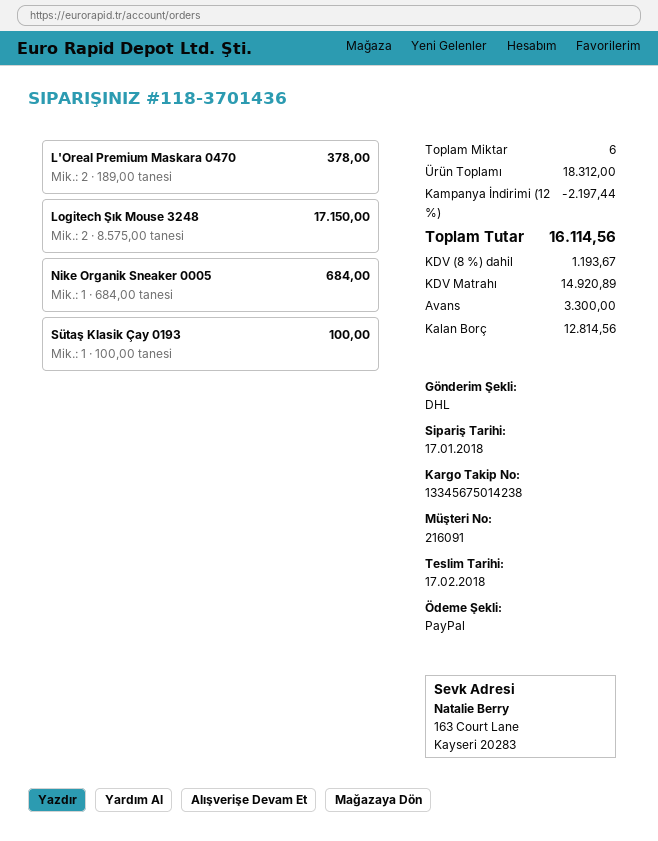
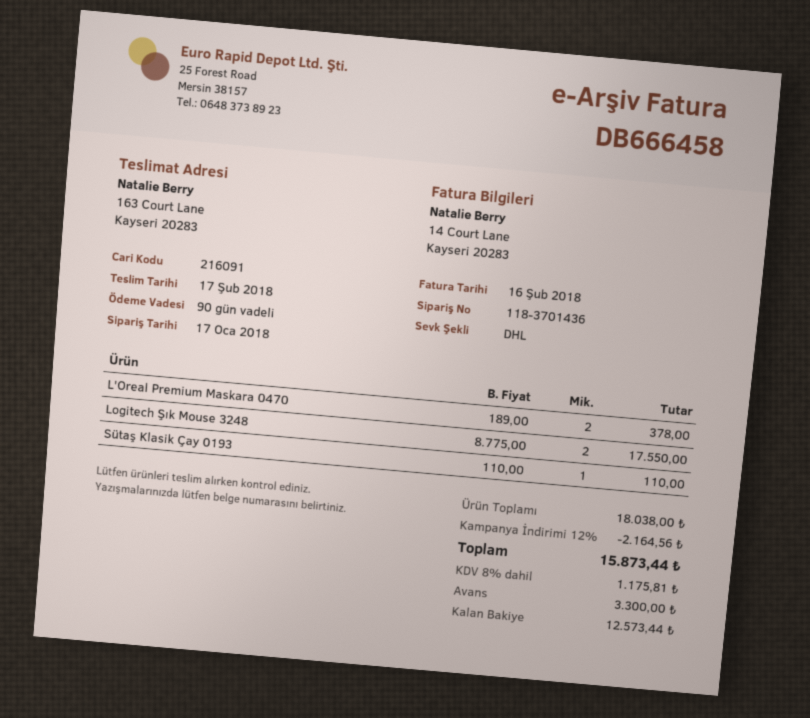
Logitech Şık Mouse 3248: 2 x 8575.00 = 17150.00 -> 2 x 8775.00 = 17550.00
Nike Organik Sneaker 0005: 1 x 684.00 = 684.00 -> none
Sütaş Klasik Çay 0193: 1 x 100.00 = 100.00 -> 1 x 110.00 = 110.00
subtotal: 18312.00 -> 18038.00
discount: 12% = 2197.44 -> 12% = 2164.56
tax: 8% = 1193.67 -> 8% = 1175.81
total: 16114.56 -> 15873.44
balance: 12814.56 -> 12573.44

